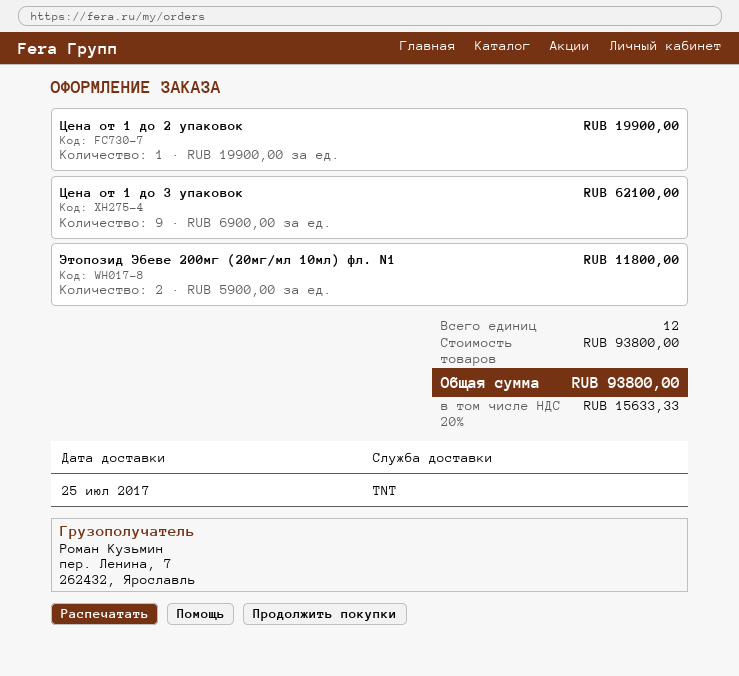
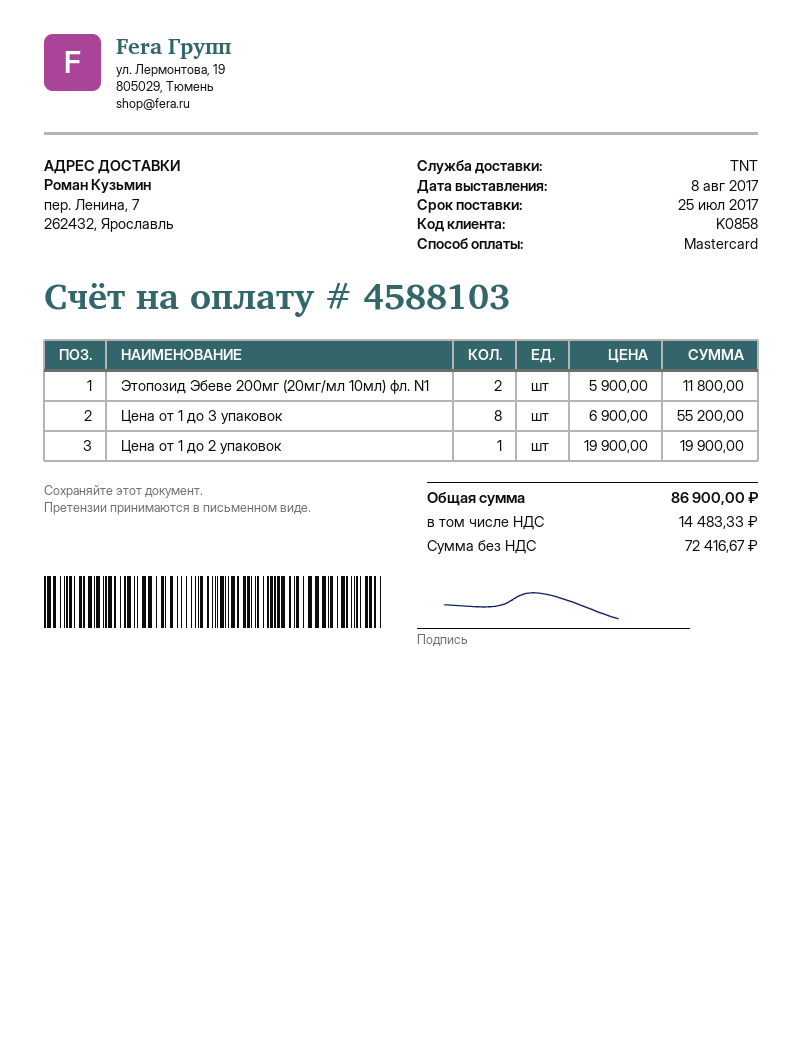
Цена от 1 до 3 упаковок: 9 x 6900.00 = 62100.00 -> 8 x 6900.00 = 55200.00
tax: 15633.33 -> 14483.33
total: 93800.00 -> 86900.00

